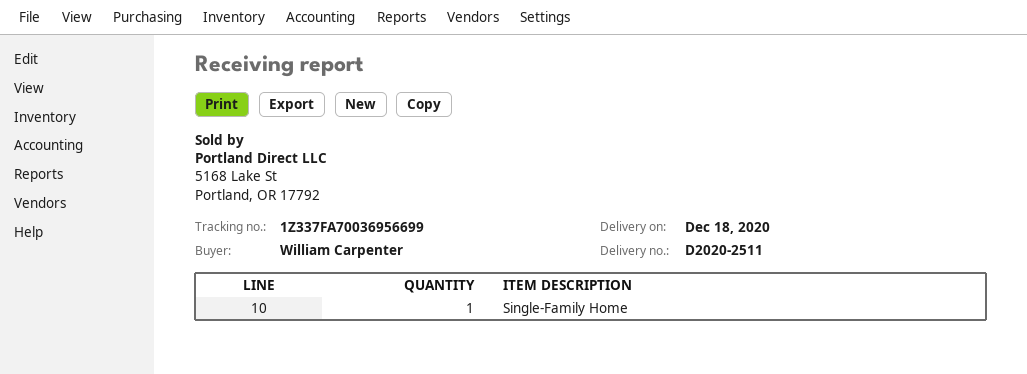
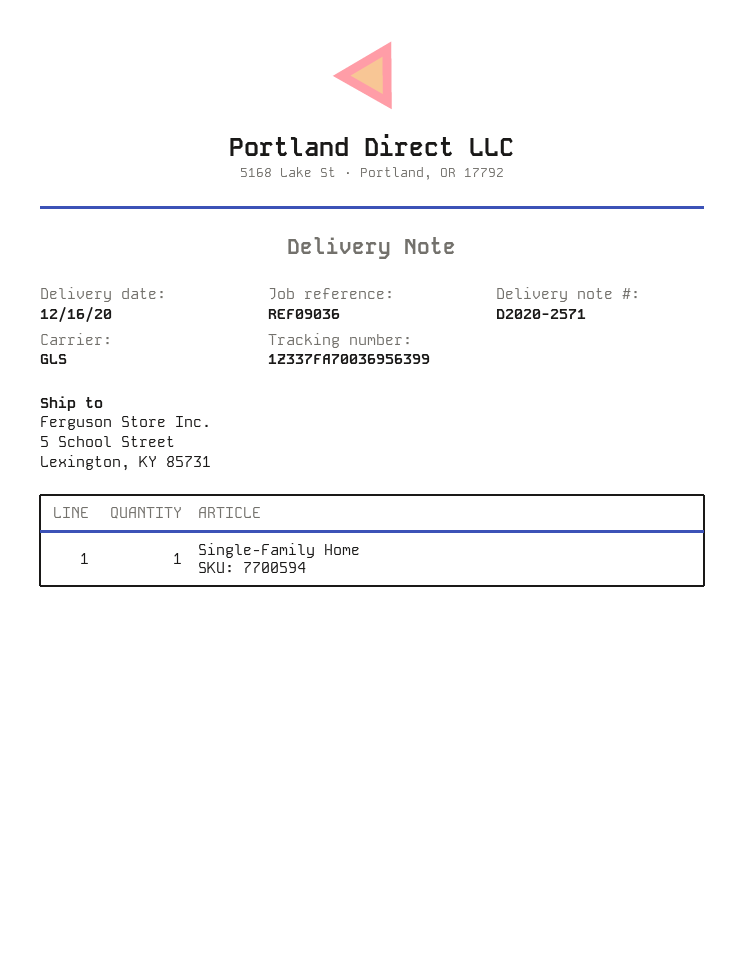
delivery note number: D2020-2511 -> D2020-2571
delivery date: 2020-12-18 -> 2020-12-16
tracking number: 1Z337FA70036956699 -> 1Z337FA70036956399

